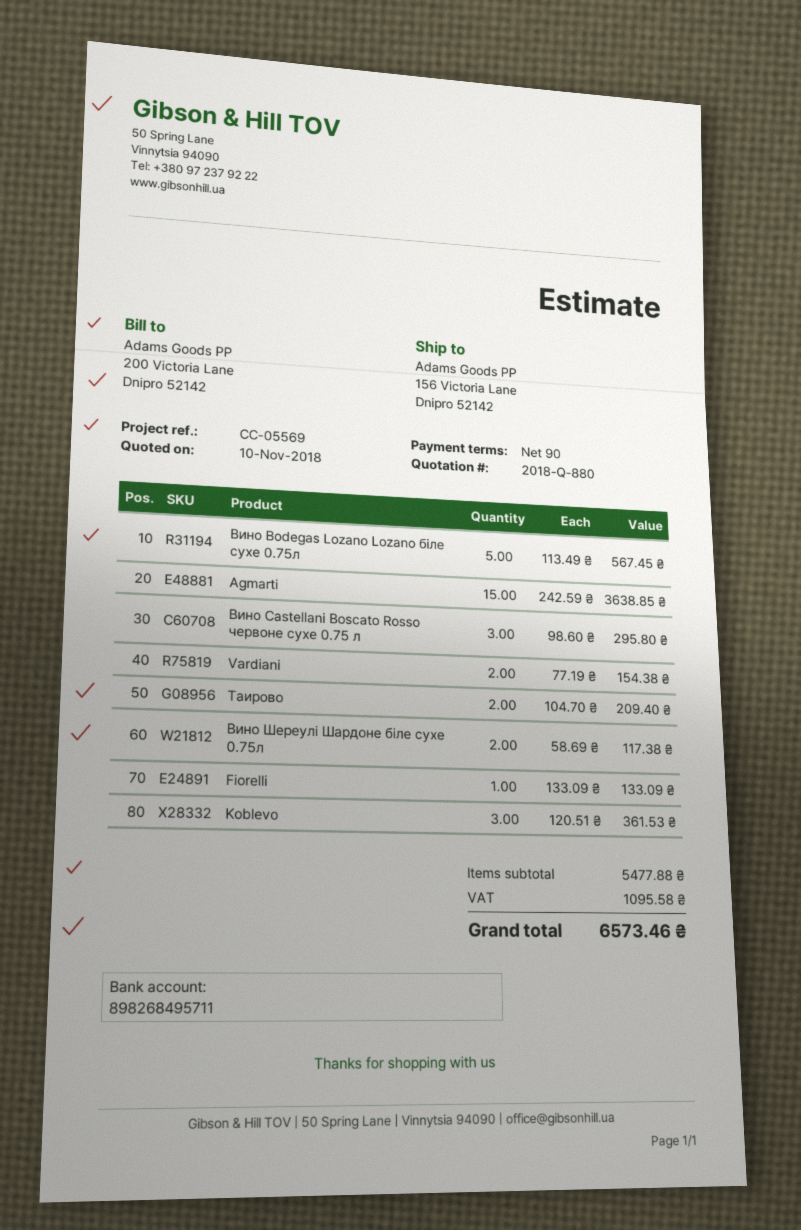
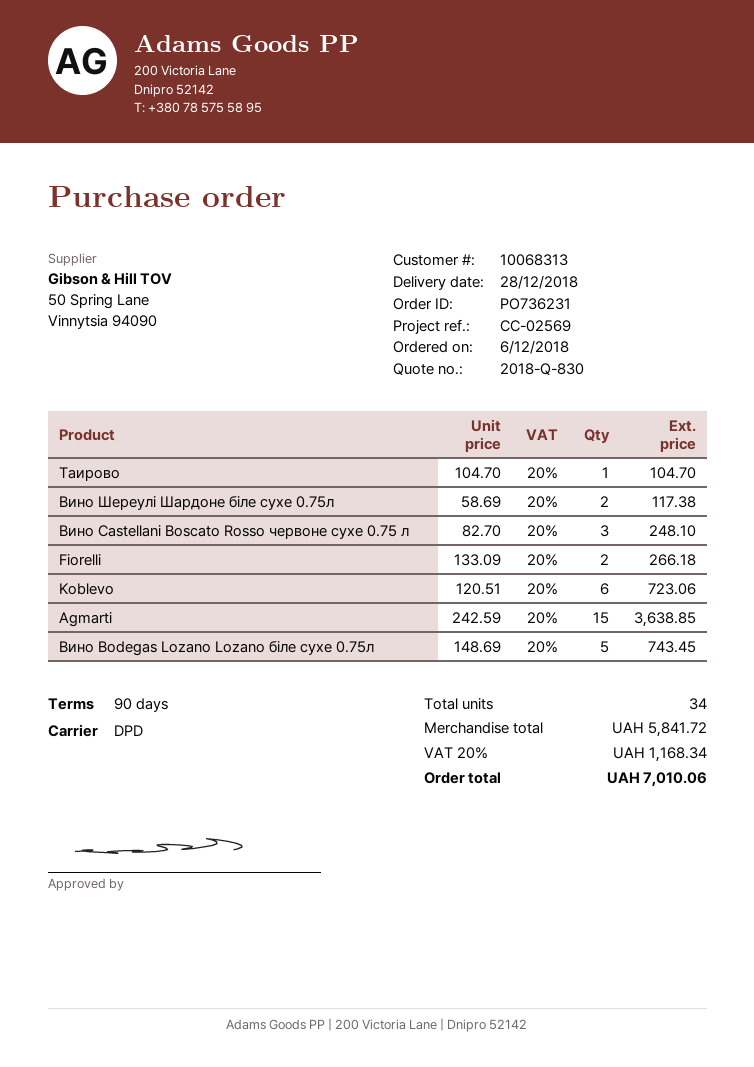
quote number: 2018-Q-880 -> 2018-Q-830
reference: CC-05569 -> CC-02569
Вино Bodegas Lozano Lozano біле сухе 0.75л: 5 x 113.49 = 567.45 -> 5 x 148.69 = 743.45
Вино Castellani Boscato Rosso червоне сухе 0.75 л: 3 x 98.60 = 295.80 -> 3 x 82.70 = 248.10
Vardiani: 2 x 77.19 = 154.38 -> none
Таирово: 2 x 104.70 = 209.40 -> 1 x 104.70 = 104.70
Fiorelli: 1 x 133.09 = 133.09 -> 2 x 133.09 = 266.18
Koblevo: 3 x 120.51 = 361.53 -> 6 x 120.51 = 723.06
subtotal: 5477.88 -> 5841.72
tax: 1095.58 -> 1168.34
total: 6573.46 -> 7010.06

